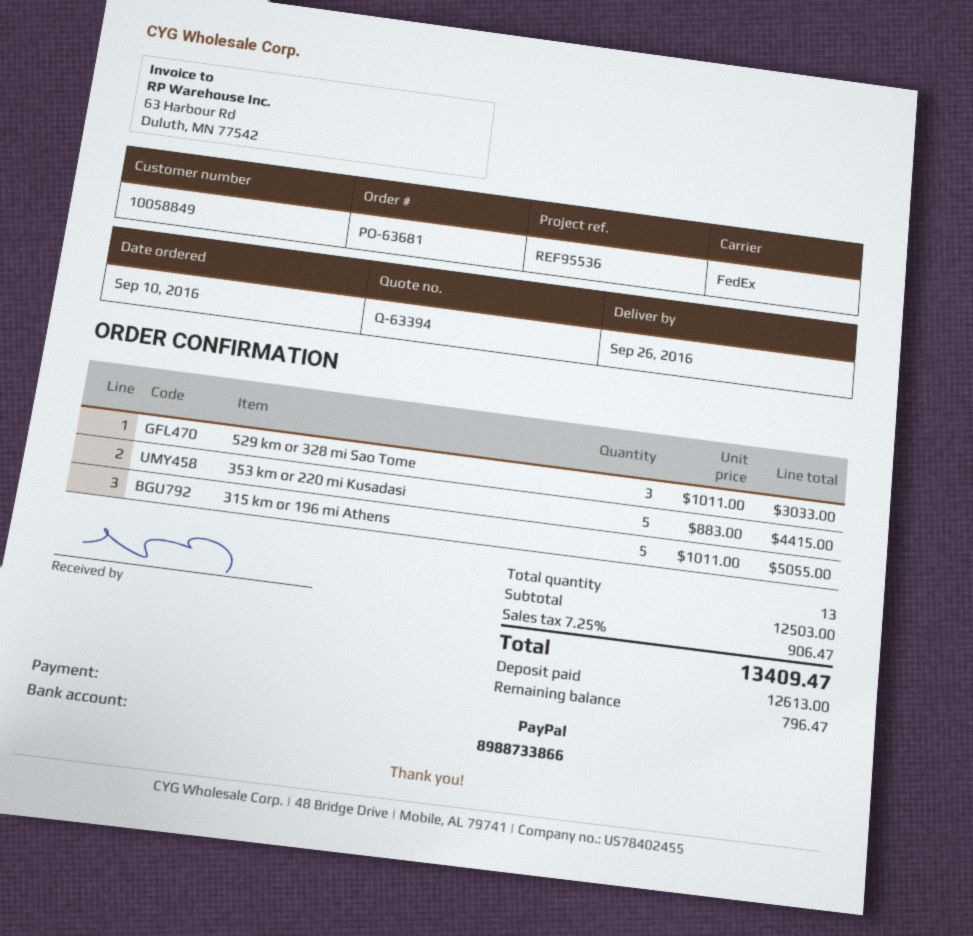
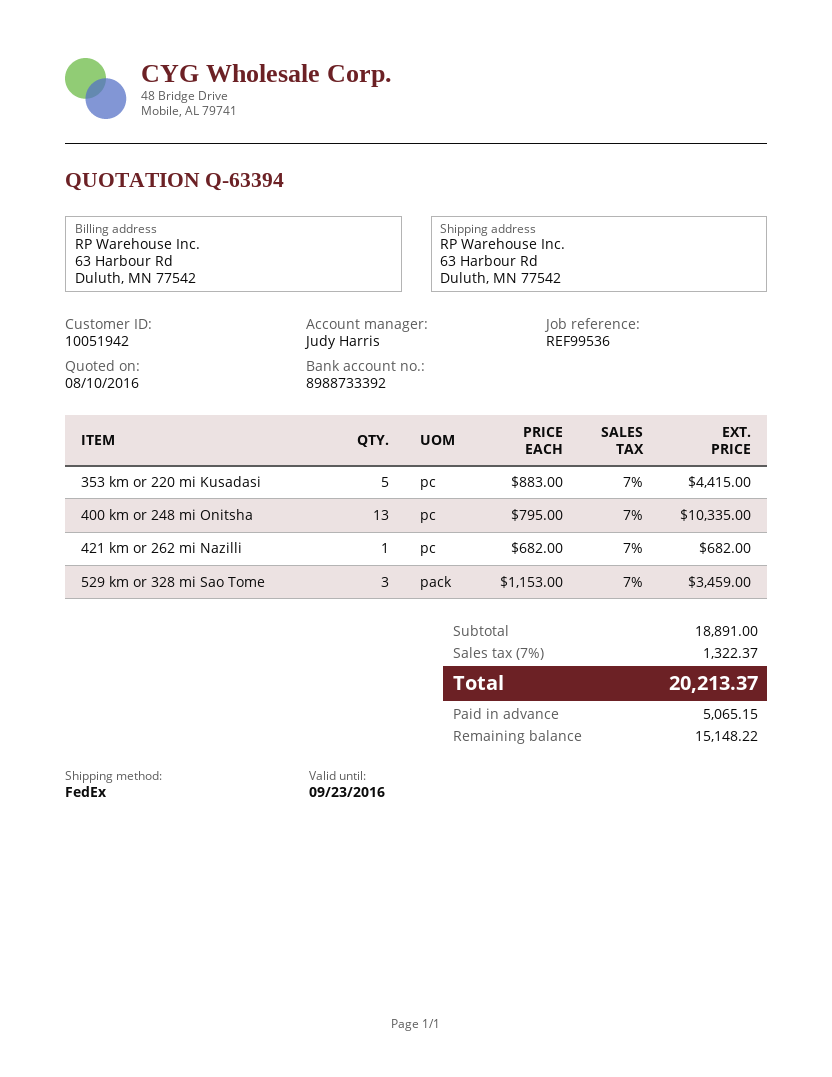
customer number: 10058849 -> 10051942
reference: REF95536 -> REF99536
bank account: 8988733866 -> 8988733392
529 km or 328 mi Sao Tome: 3 x 1011.00 = 3033.00 -> 3 x 1153.00 = 3459.00
315 km or 196 mi Athens: 5 x 1011.00 = 5055.00 -> none
400 km or 248 mi Onitsha: none -> 13 x 795.00 = 10335.00
421 km or 262 mi Nazilli: none -> 1 x 682.00 = 682.00
subtotal: 12503.00 -> 18891.00
tax: 7.25% = 906.47 -> 7% = 1322.37
total: 13409.47 -> 20213.37
deposit: 12613.00 -> 5065.15
balance: 796.47 -> 15148.22

